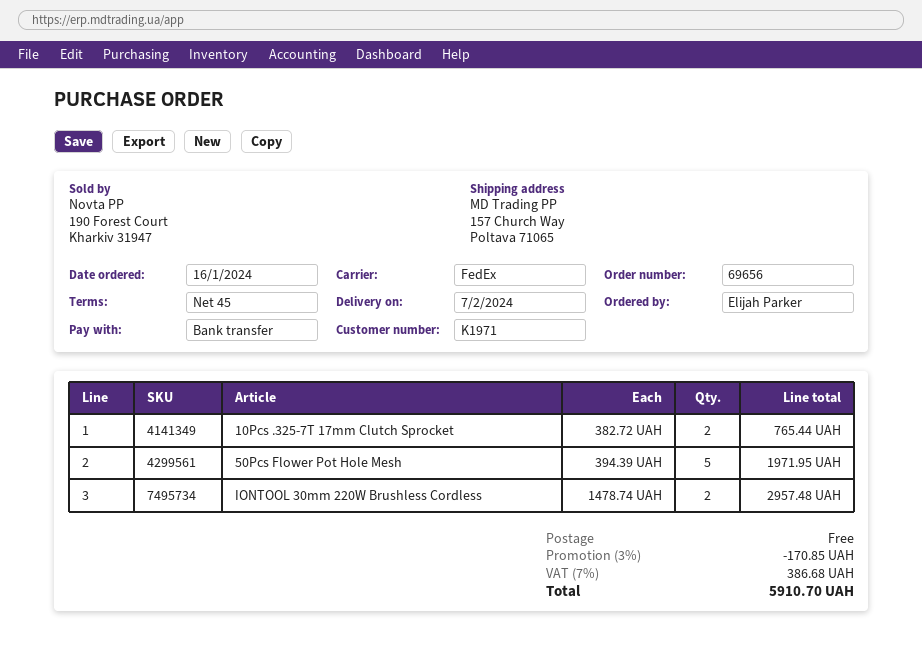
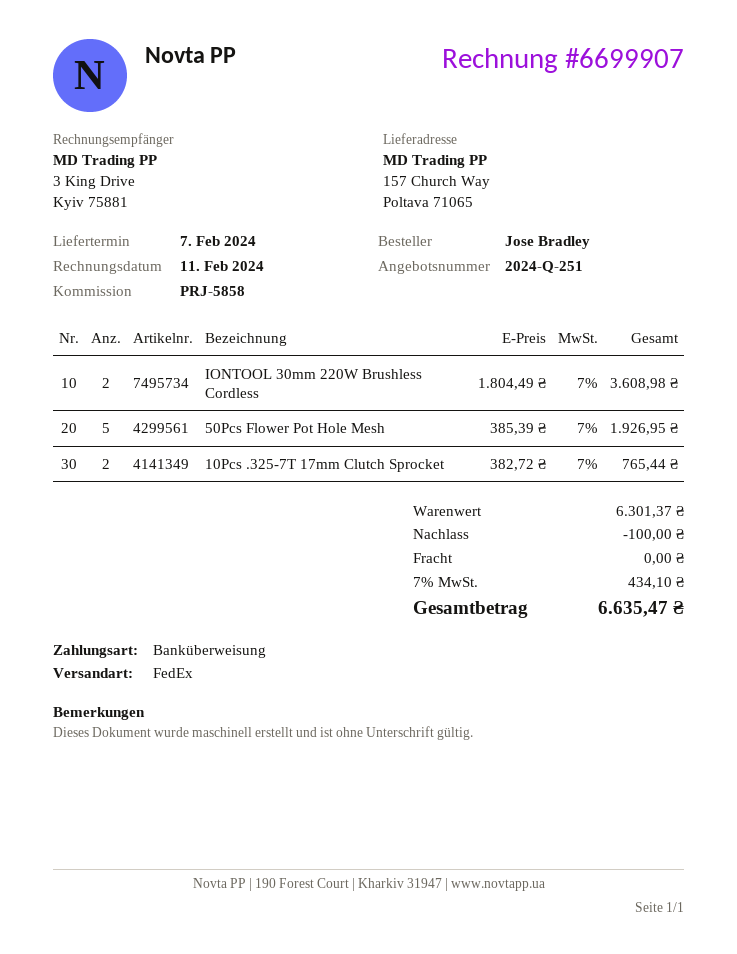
ordered by: Elijah Parker -> Jose Bradley
50Pcs Flower Pot Hole Mesh: 5 x 394.39 = 1971.95 -> 5 x 385.39 = 1926.95
IONTOOL 30mm 220W Brushless Cordless: 2 x 1478.74 = 2957.48 -> 2 x 1804.49 = 3608.98
discount: 170.85 -> 100.00
tax: 7% = 386.68 -> 7% = 434.10
total: 5910.70 -> 6635.47

